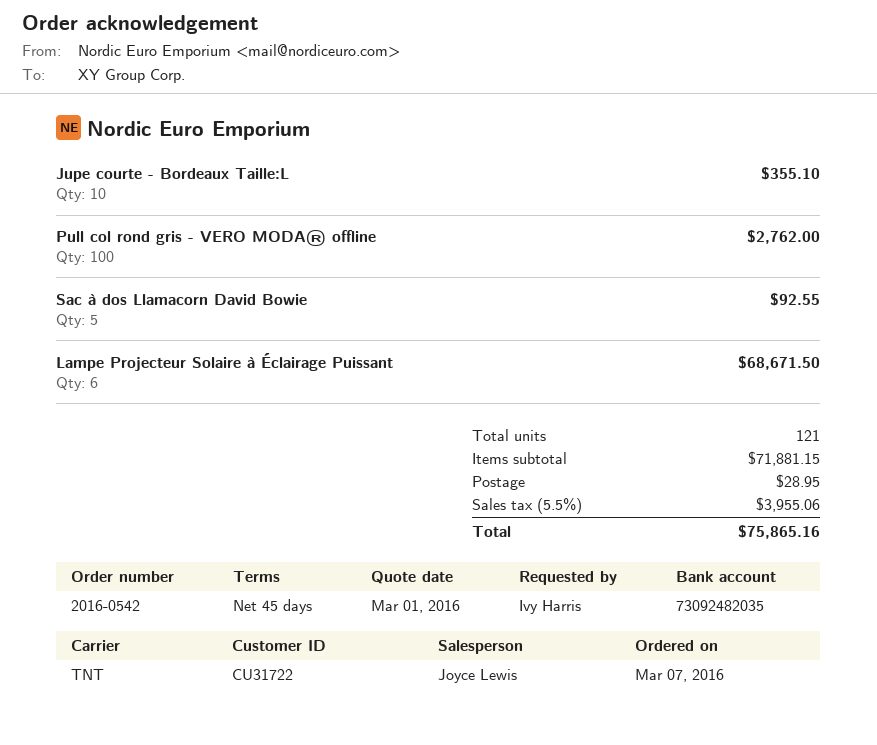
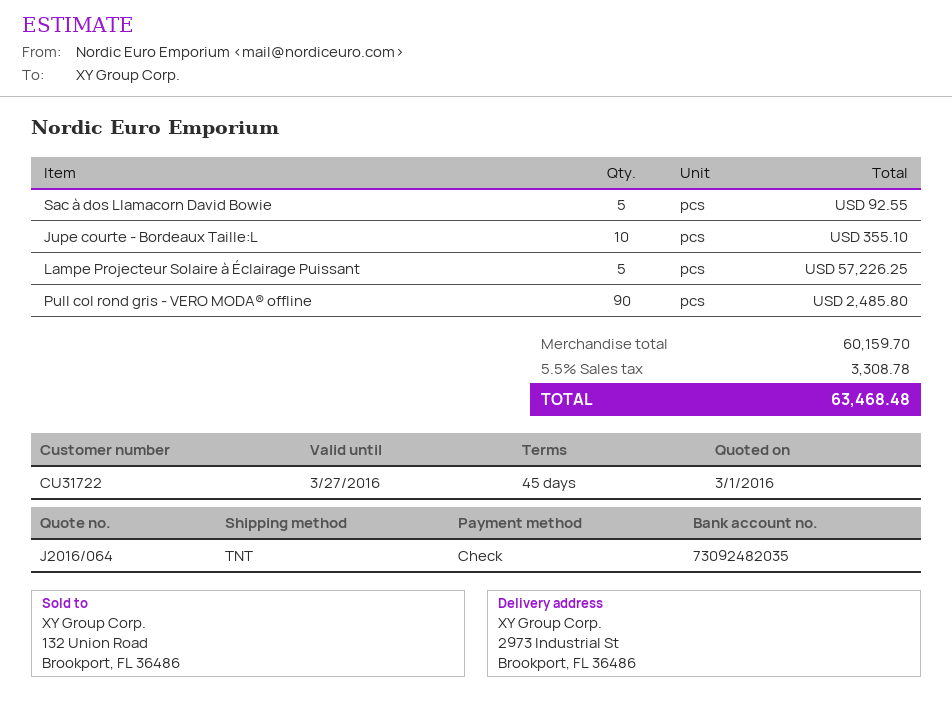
Pull col rond gris - VERO MODA® offline: 100 for 2762.00 -> 90 for 2485.80
Lampe Projecteur Solaire à Éclairage Puissant: 6 for 68671.50 -> 5 for 57226.25
subtotal: 71881.15 -> 60159.70
shipping: 28.95 -> none
tax: 5.5% = 3955.06 -> 5.5% = 3308.78
total: 75865.16 -> 63468.48

